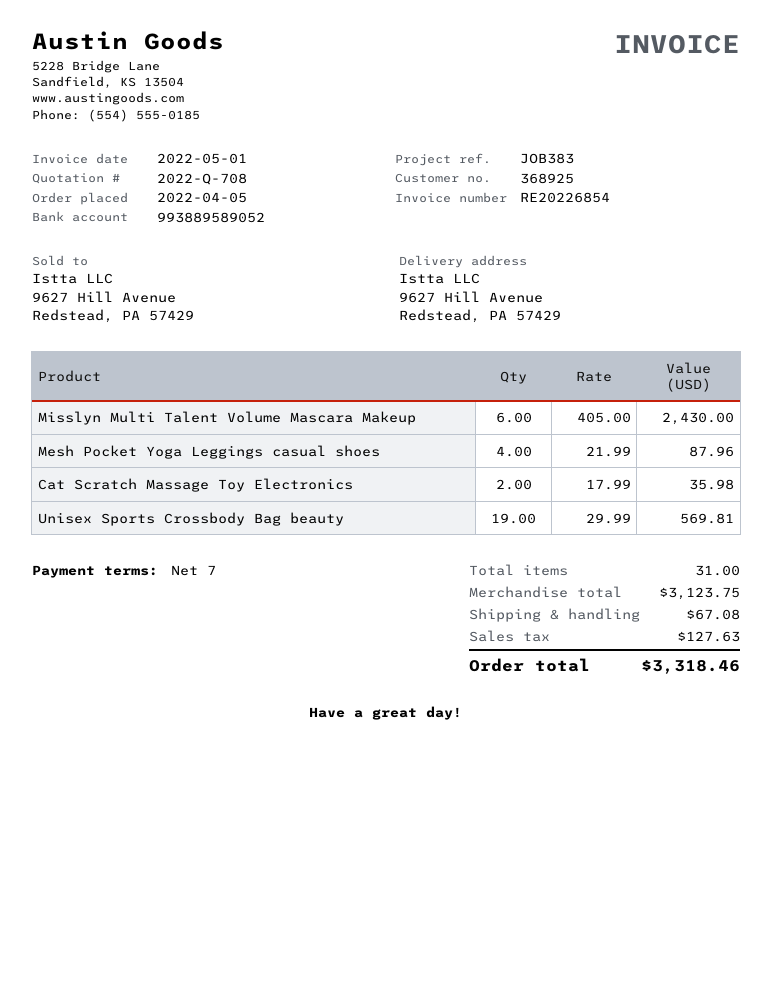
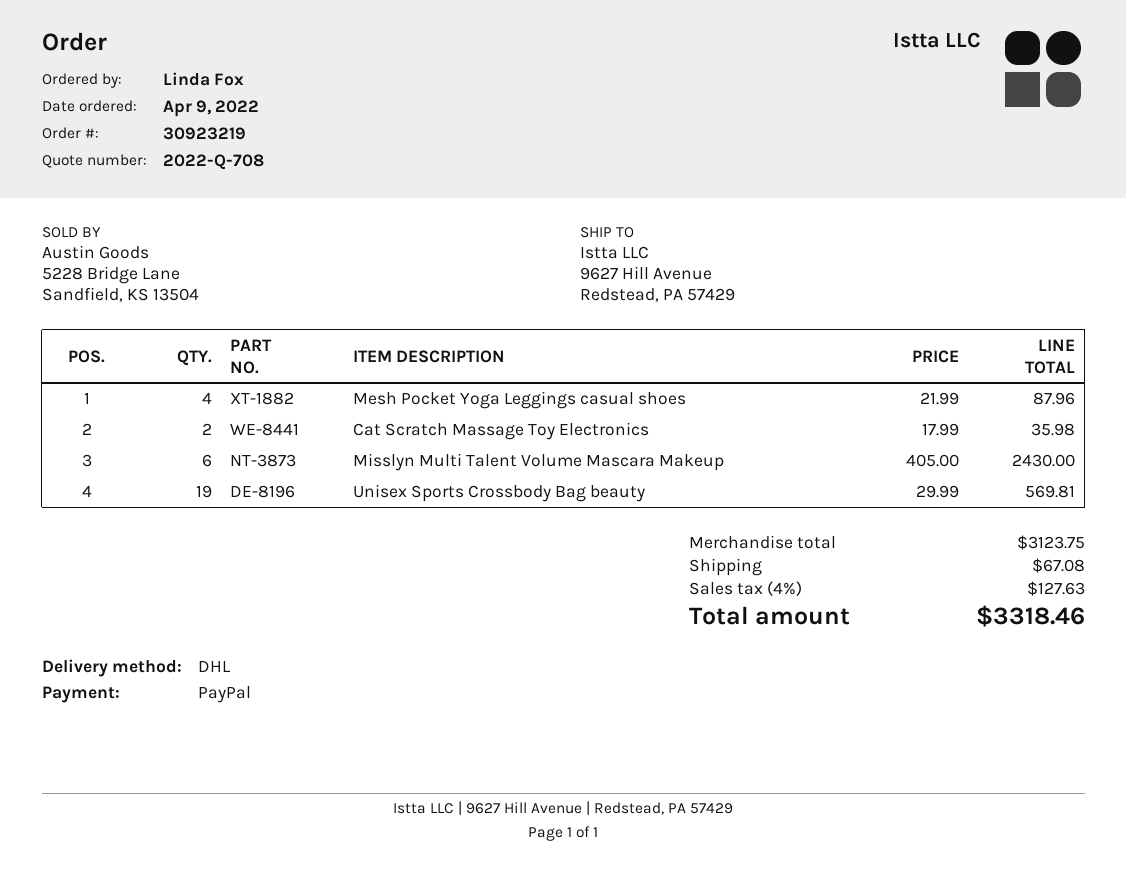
order date: 2022-04-05 -> 2022-04-09

